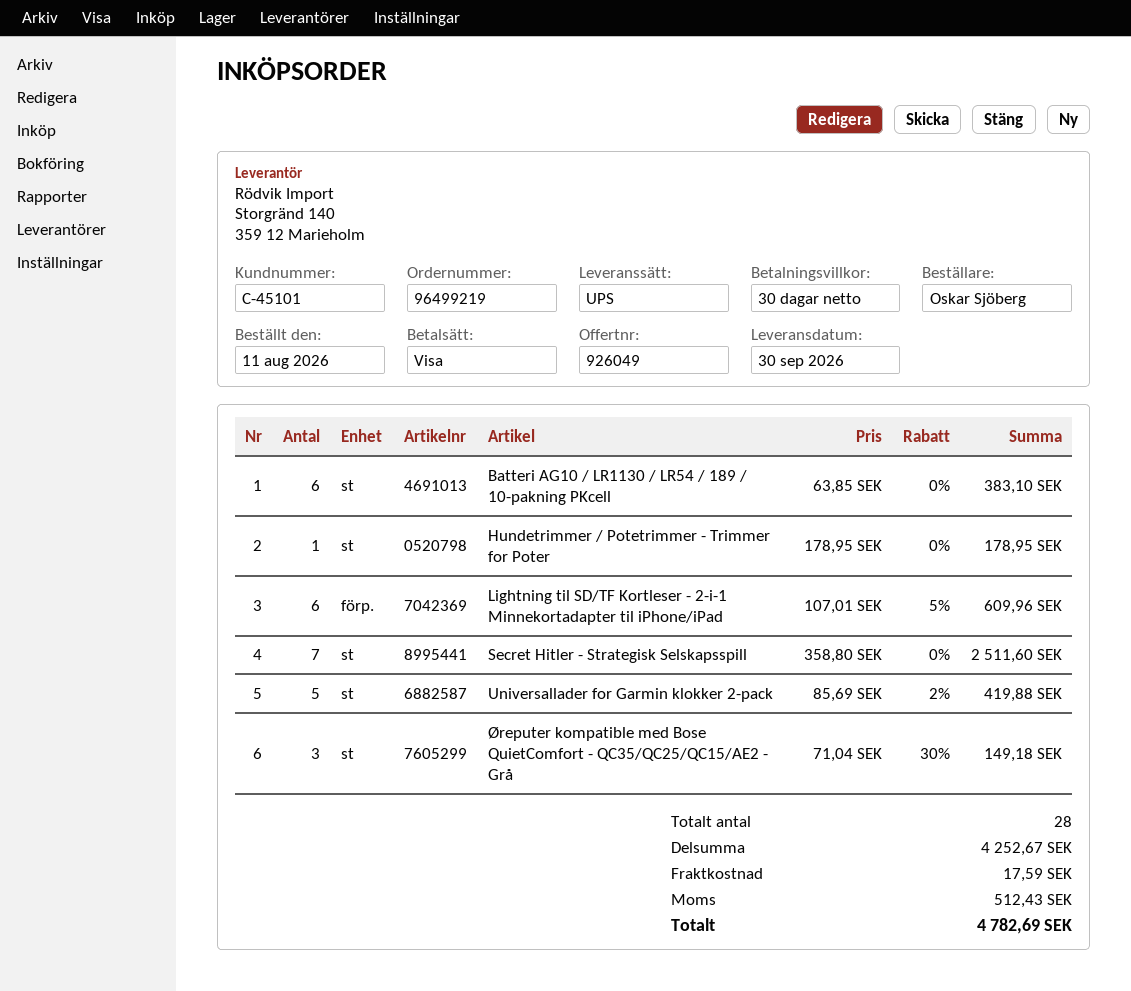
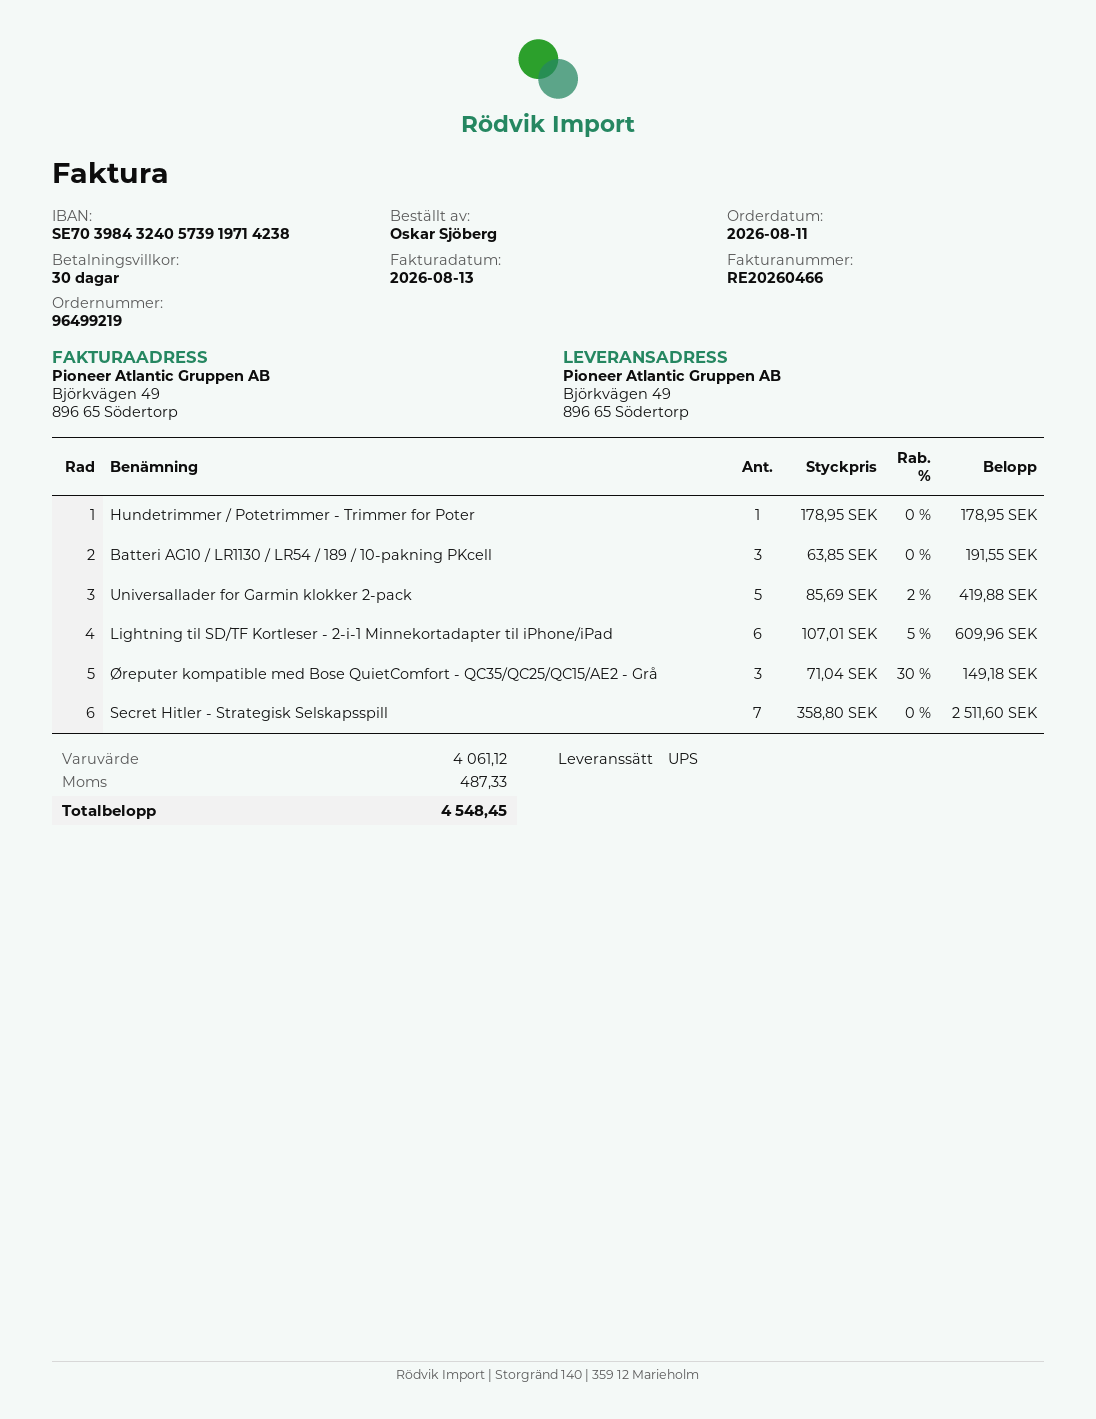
Batteri AG10 / LR1130 / LR54 / 189 / 10-pakning PKcell: 6 x 63.85 = 383.10 -> 3 x 63.85 = 191.55
subtotal: 4252.67 -> 4061.12
shipping: 17.59 -> none
tax: 512.43 -> 487.33
total: 4782.69 -> 4548.45

